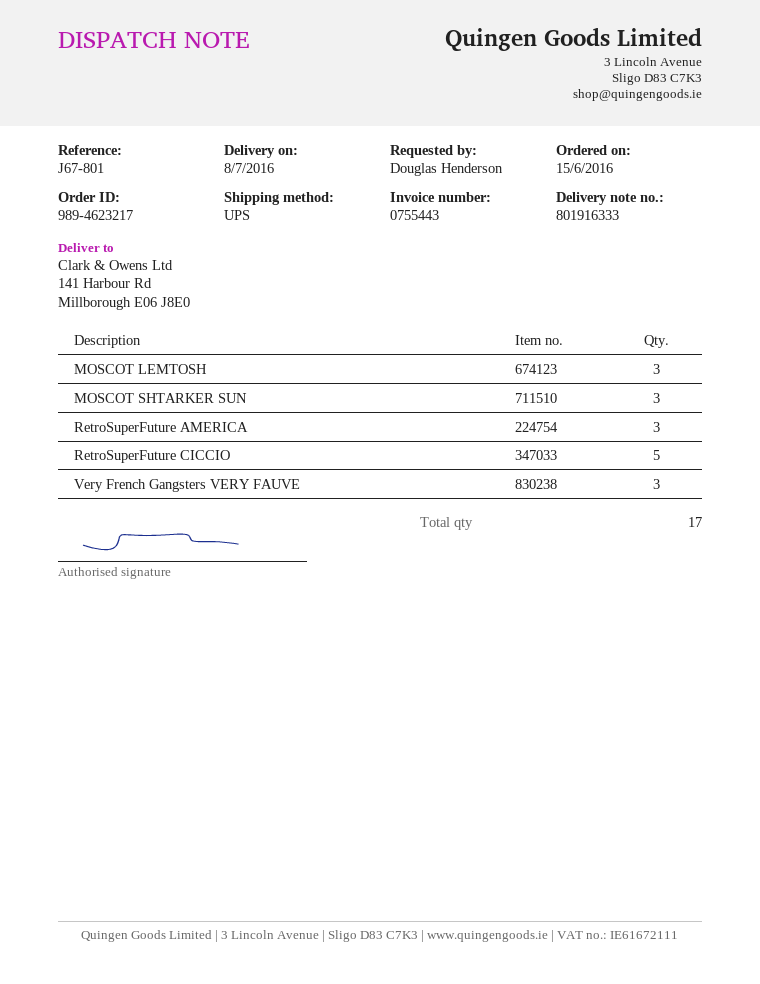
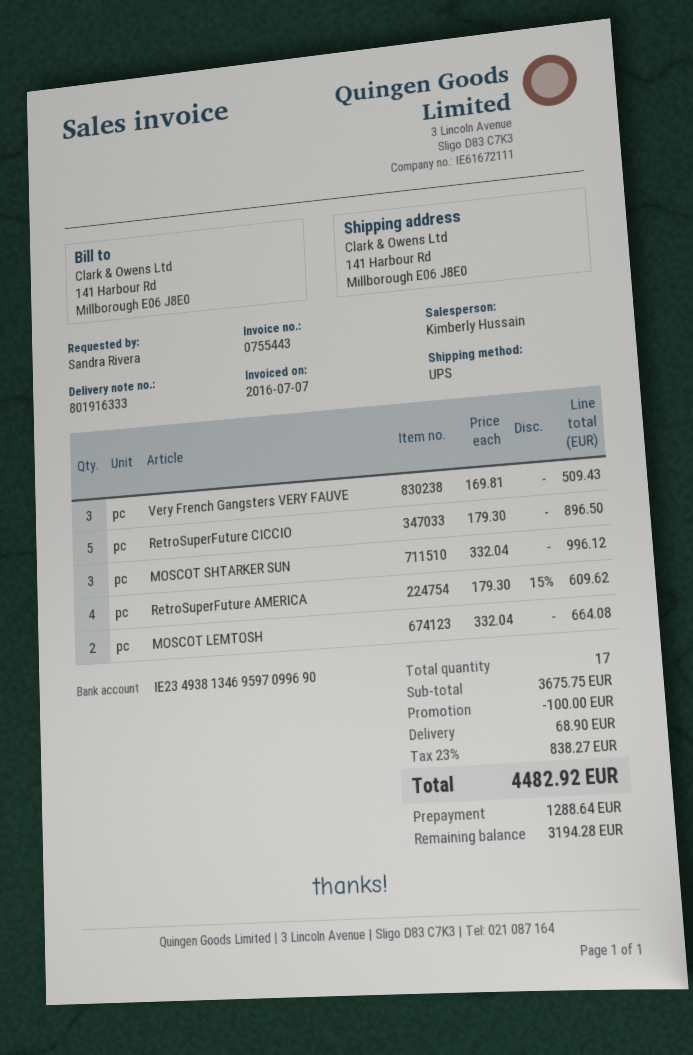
ordered by: Douglas Henderson -> Sandra Rivera
MOSCOT LEMTOSH: 3 -> 2
RetroSuperFuture AMERICA: 3 -> 4

